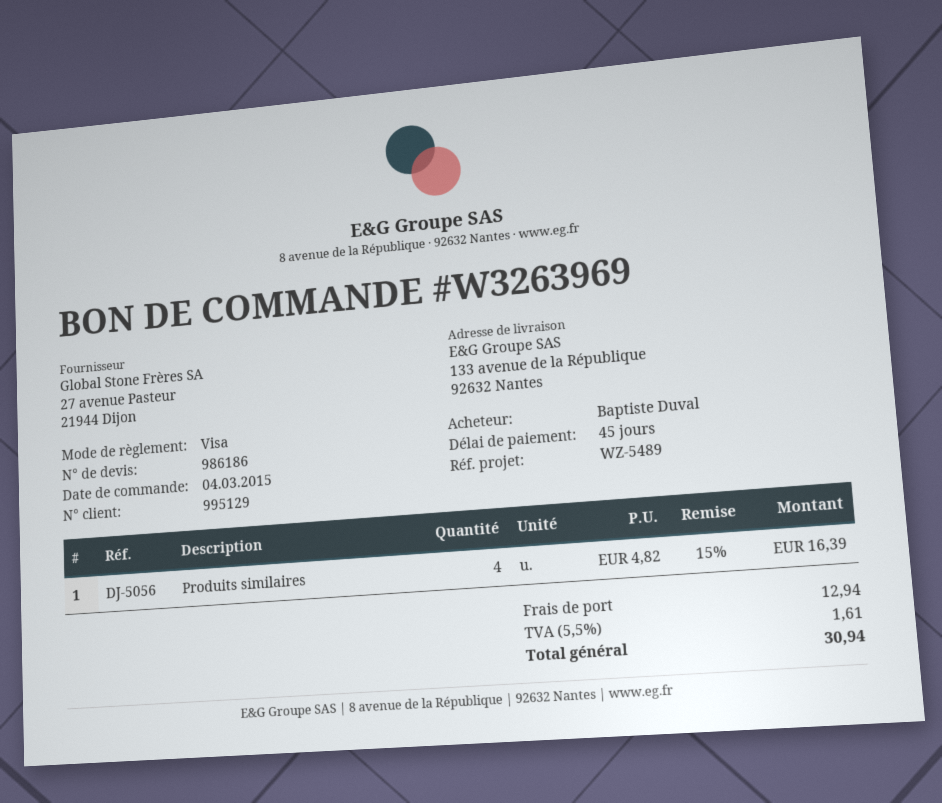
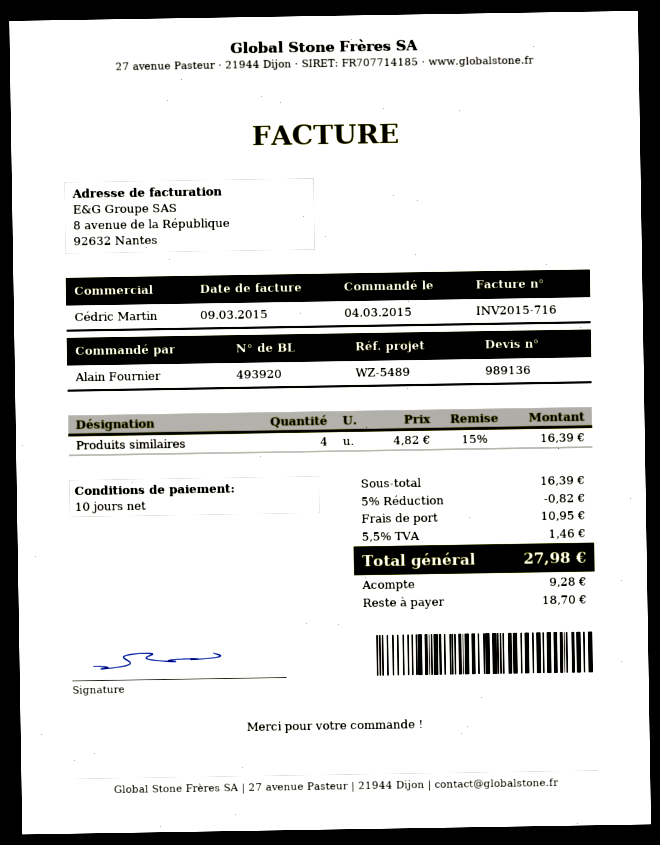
quote number: 986186 -> 989136
payment terms: 45 days -> 10 days
ordered by: Baptiste Duval -> Alain Fournier
discount: none -> 5% = 0.82
shipping: 12.94 -> 10.95
tax: 5.5% = 1.61 -> 5.5% = 1.46
total: 30.94 -> 27.98

